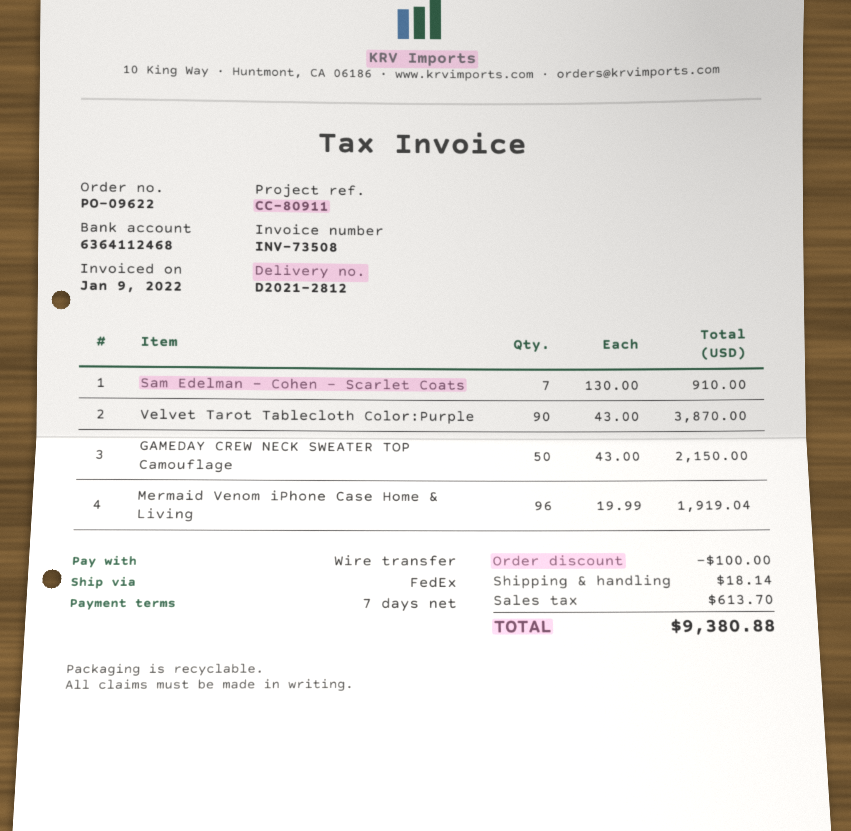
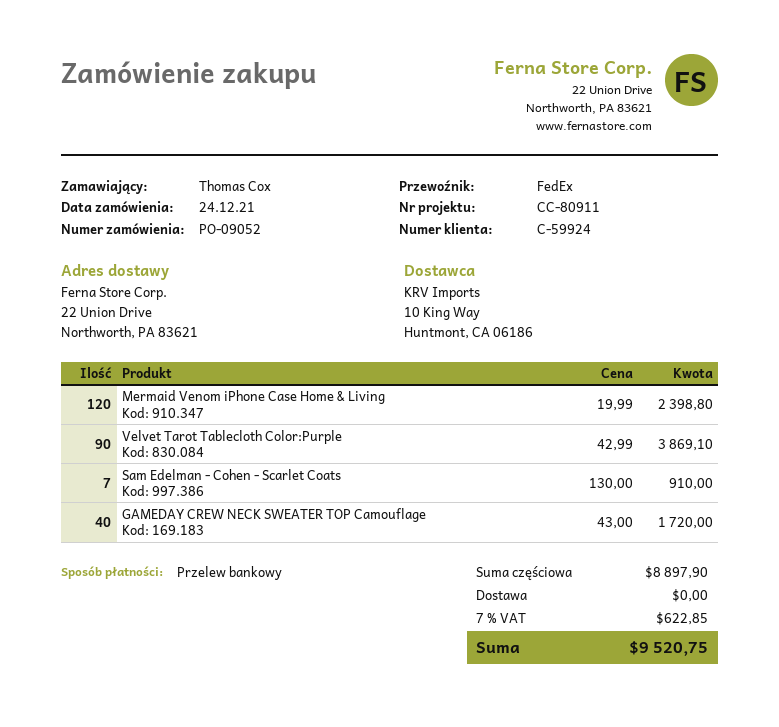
order number: PO-09622 -> PO-09052
Velvet Tarot Tablecloth Color:Purple: 90 x 43.00 = 3870.00 -> 90 x 42.99 = 3869.10
GAMEDAY CREW NECK SWEATER TOP Camouflage: 50 x 43.00 = 2150.00 -> 40 x 43.00 = 1720.00
Mermaid Venom iPhone Case Home & Living: 96 x 19.99 = 1919.04 -> 120 x 19.99 = 2398.80
discount: 100.00 -> none
shipping: 18.14 -> 0.00
tax: 613.70 -> 622.85
total: 9380.88 -> 9520.75

